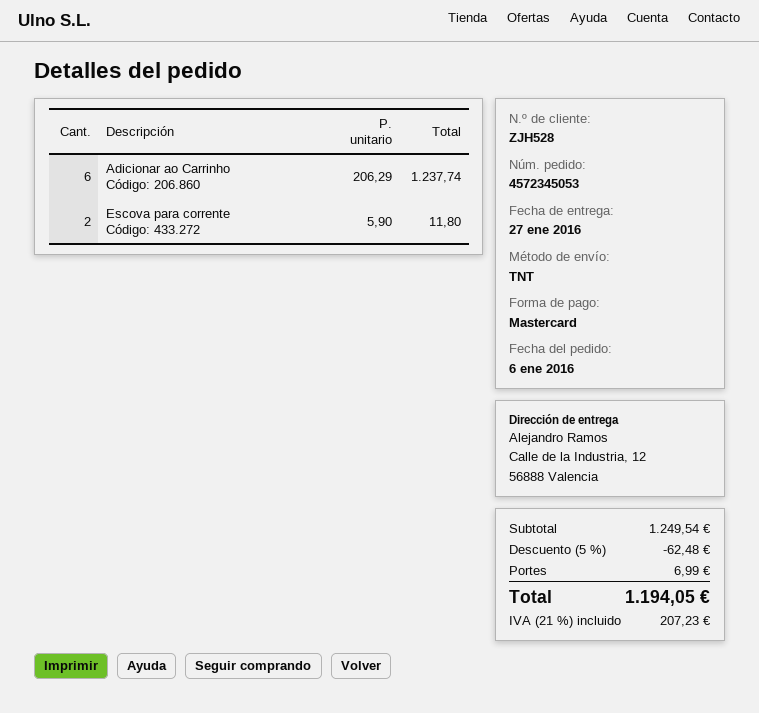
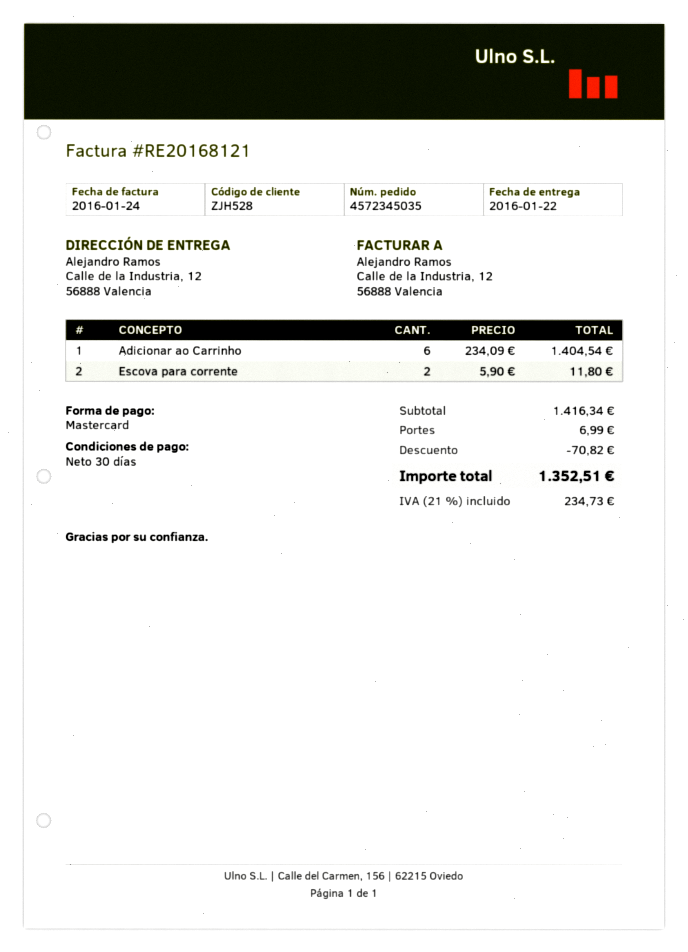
order number: 4572345053 -> 4572345035
delivery date: 2016-01-27 -> 2016-01-22
Adicionar ao Carrinho: 6 x 206.29 = 1237.74 -> 6 x 234.09 = 1404.54
subtotal: 1249.54 -> 1416.34
discount: 62.48 -> 70.82
tax: 21% = 207.23 -> 21% = 234.73
total: 1194.05 -> 1352.51

